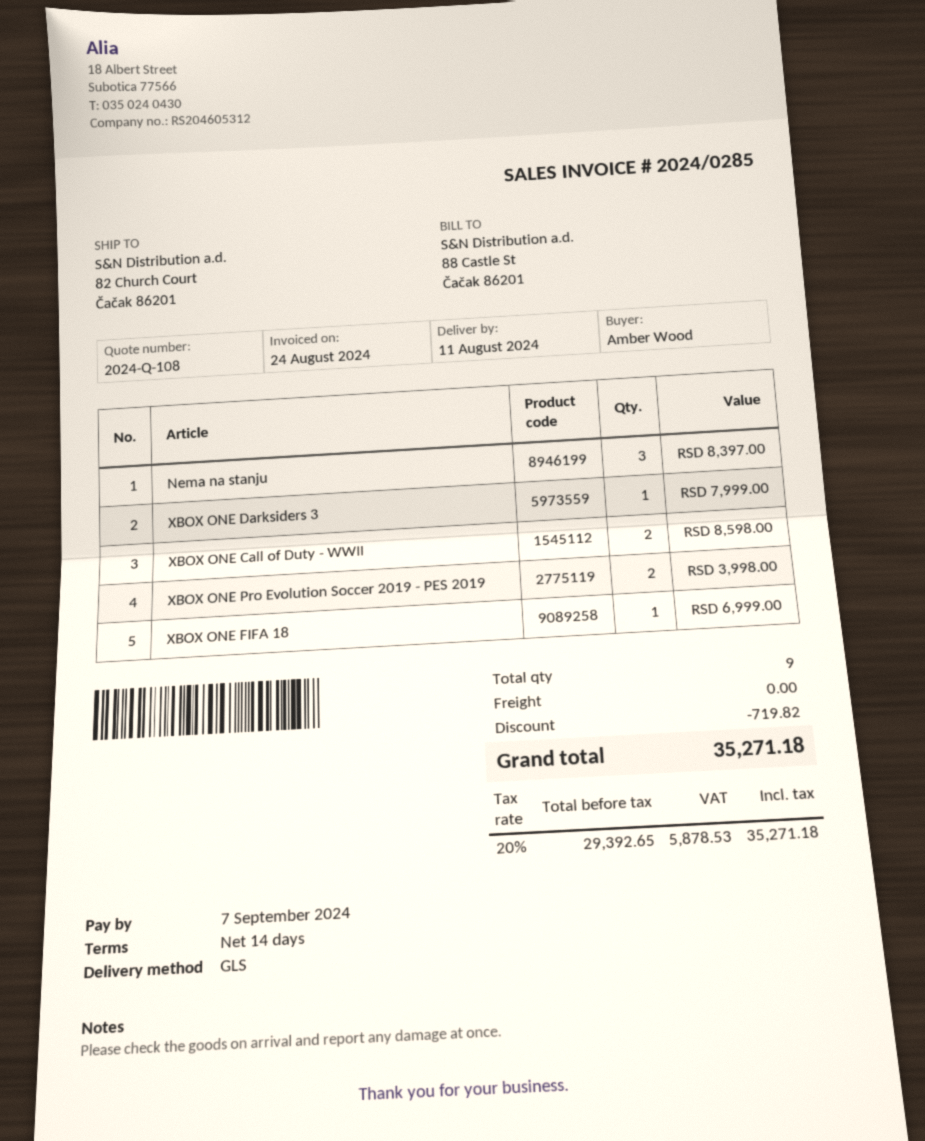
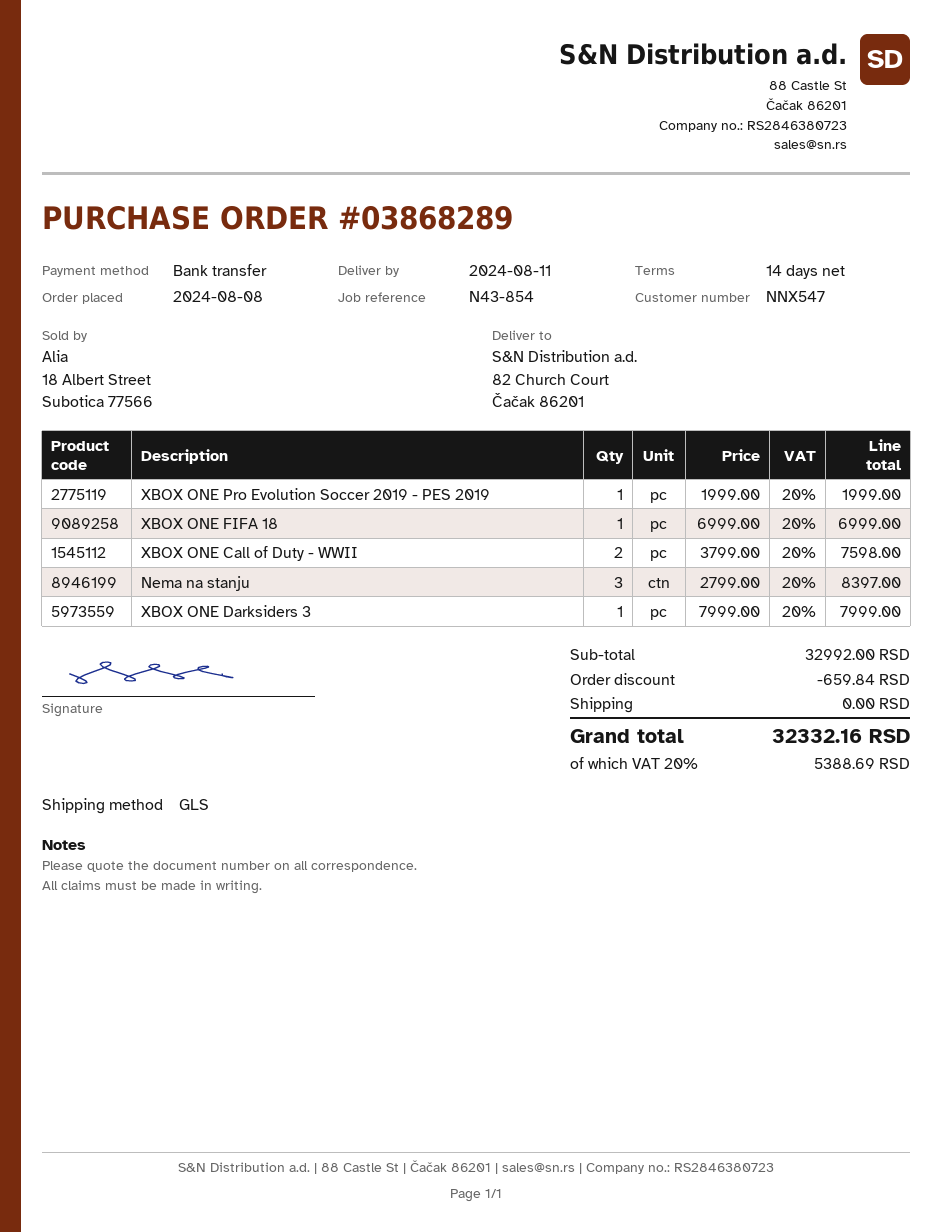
XBOX ONE Call of Duty - WWII: 2 for 8598.00 -> 2 for 7598.00
XBOX ONE Pro Evolution Soccer 2019 - PES 2019: 2 for 3998.00 -> 1 for 1999.00
discount: 719.82 -> 659.84
tax: 20% = 5878.53 -> 20% = 5388.69
total: 35271.18 -> 32332.16

